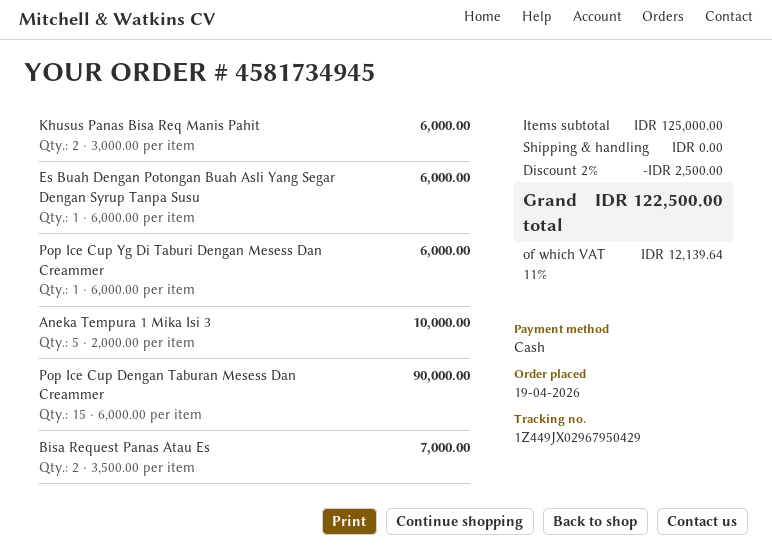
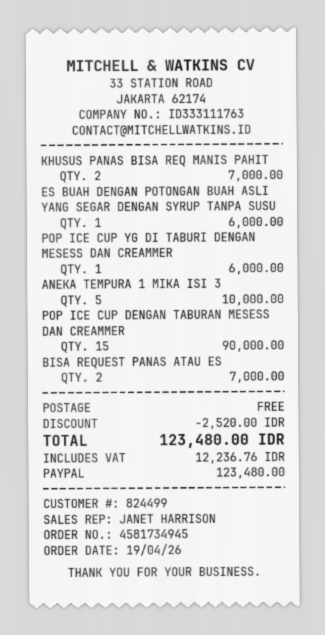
payment method: cash -> PayPal
Khusus Panas Bisa Req Manis Pahit: 2 for 6000.00 -> 2 for 7000.00
discount: 2500.00 -> 2520.00
tax: 12139.64 -> 12236.76
total: 122500.00 -> 123480.00

